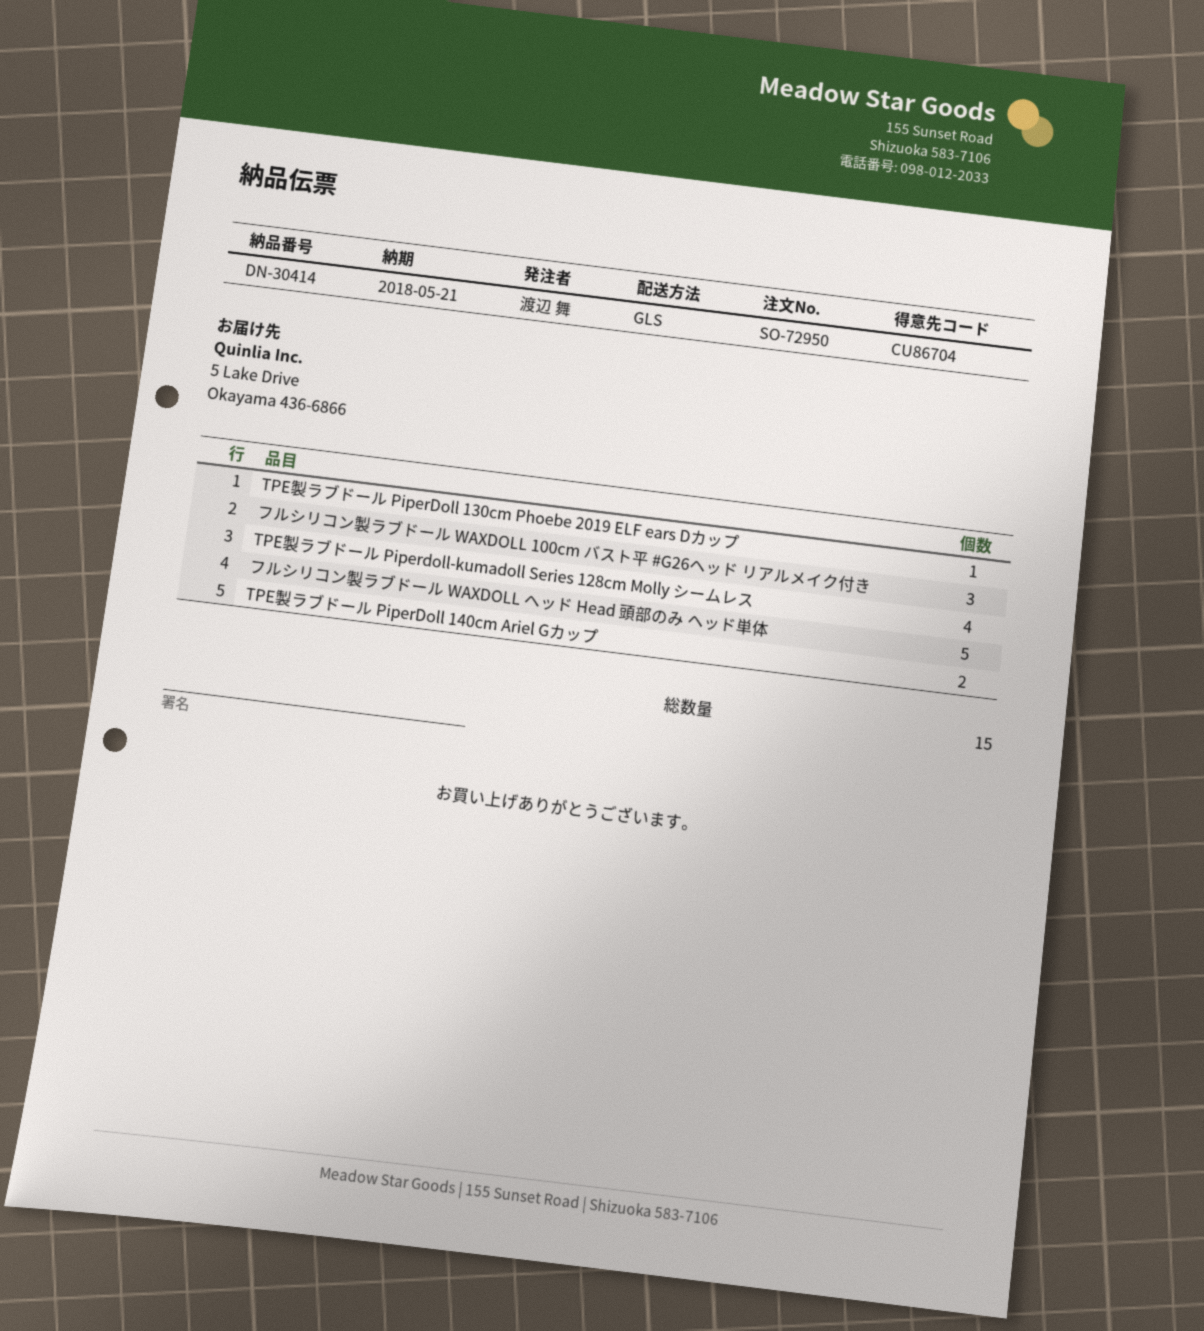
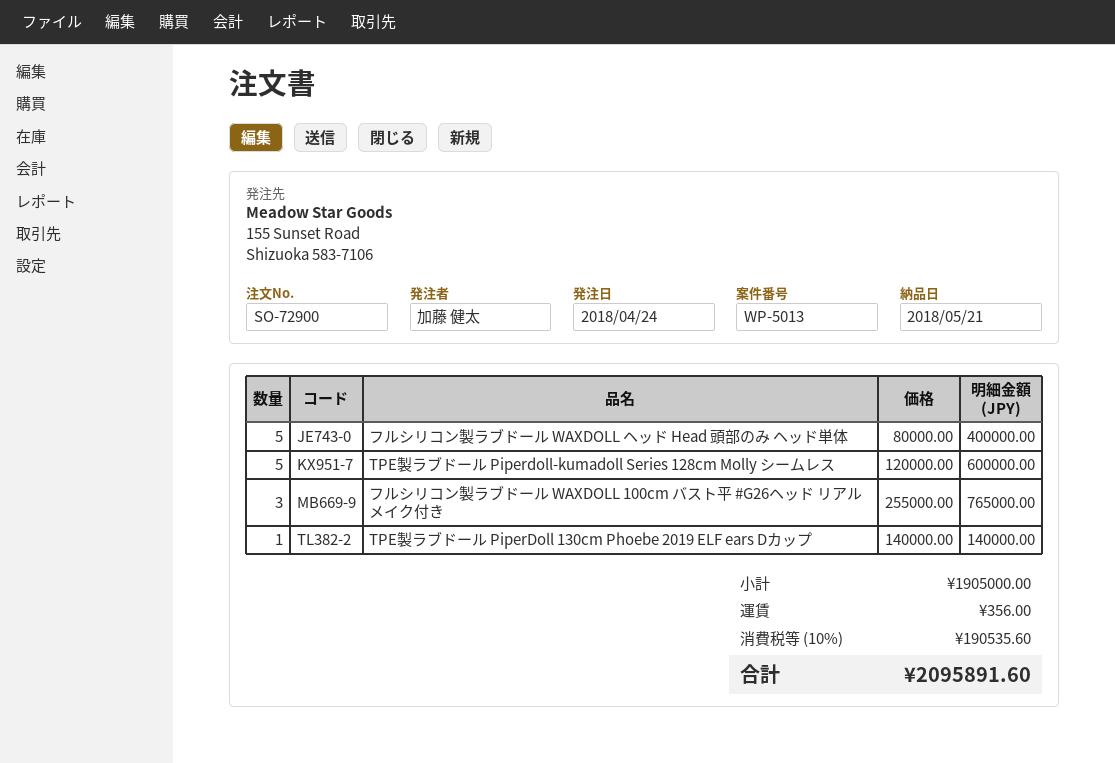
order number: SO-72950 -> SO-72900
ordered by: 渡辺 舞 -> 加藤 健太
TPE製ラブドール Piperdoll-kumadoll Series 128cm Molly シームレス: 4 -> 5
TPE製ラブドール PiperDoll 140cm Ariel Gカップ: 2 -> none

